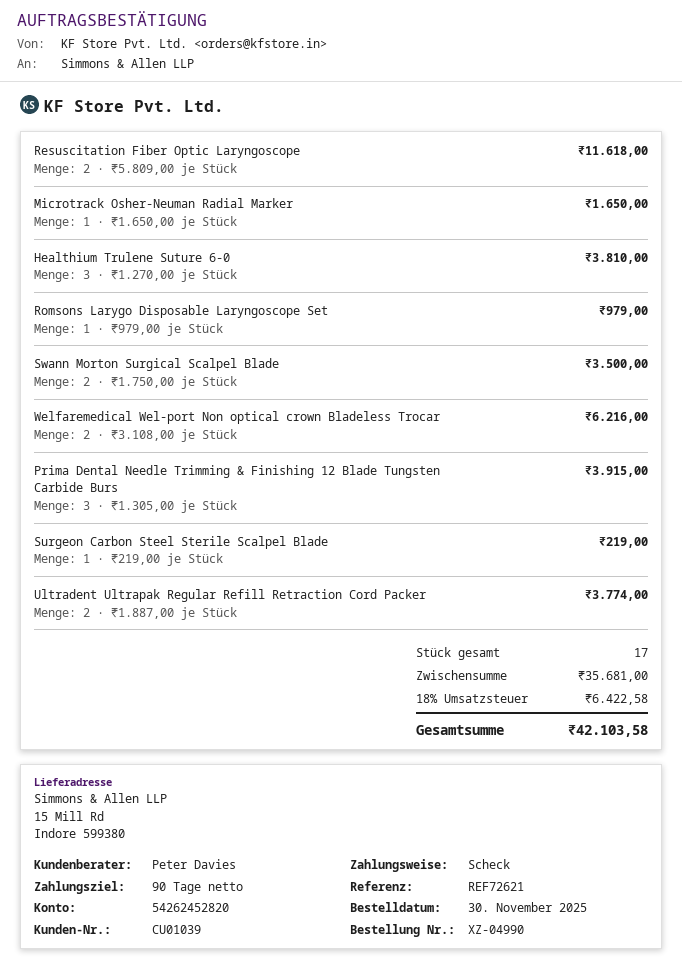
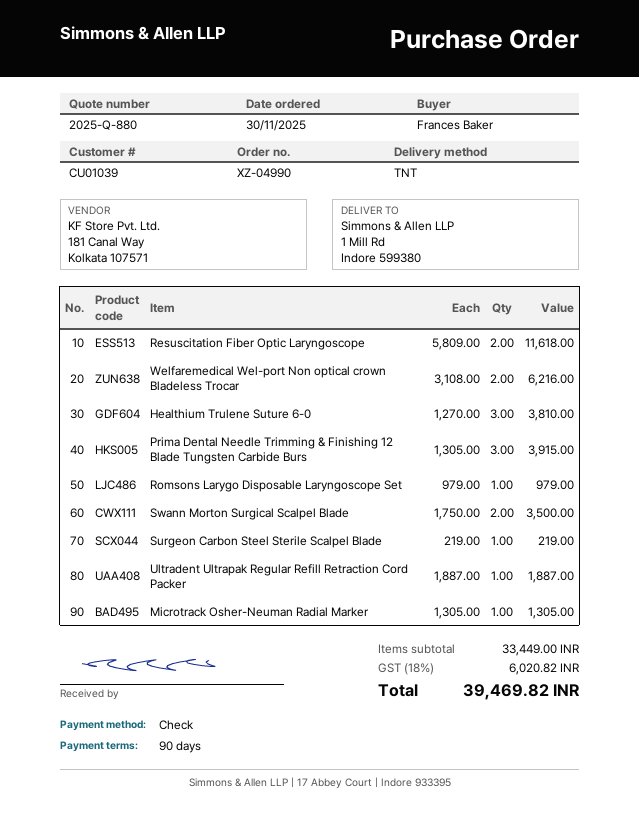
ship to: 15 Mill Rd, Indore 599380 -> 1 Mill Rd, Indore 599380
Microtrack Osher-Neuman Radial Marker: 1 x 1650.00 = 1650.00 -> 1 x 1305.00 = 1305.00
Ultradent Ultrapak Regular Refill Retraction Cord Packer: 2 x 1887.00 = 3774.00 -> 1 x 1887.00 = 1887.00
subtotal: 35681.00 -> 33449.00
tax: 18% = 6422.58 -> 18% = 6020.82
total: 42103.58 -> 39469.82

